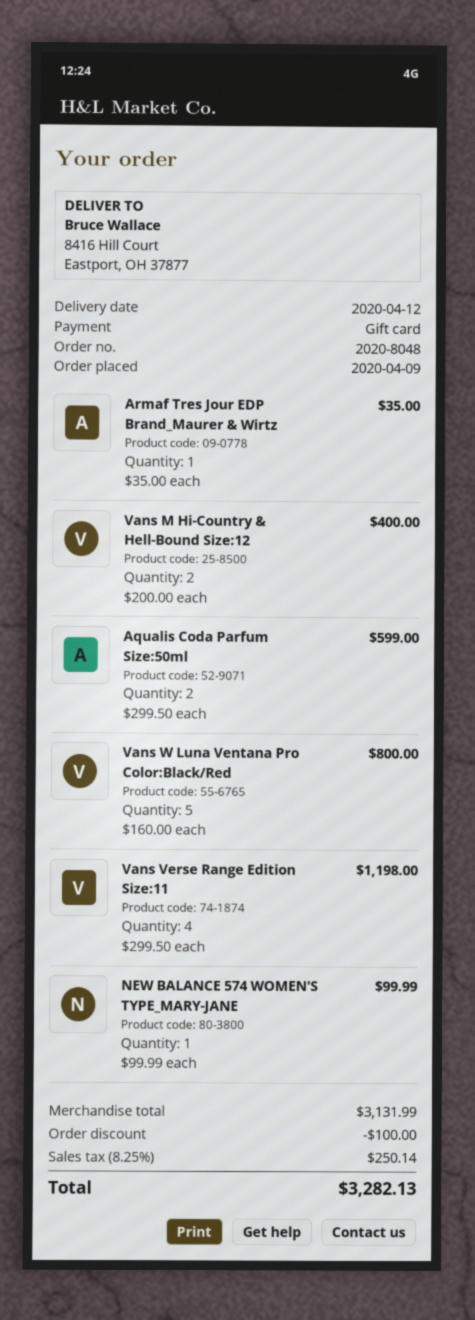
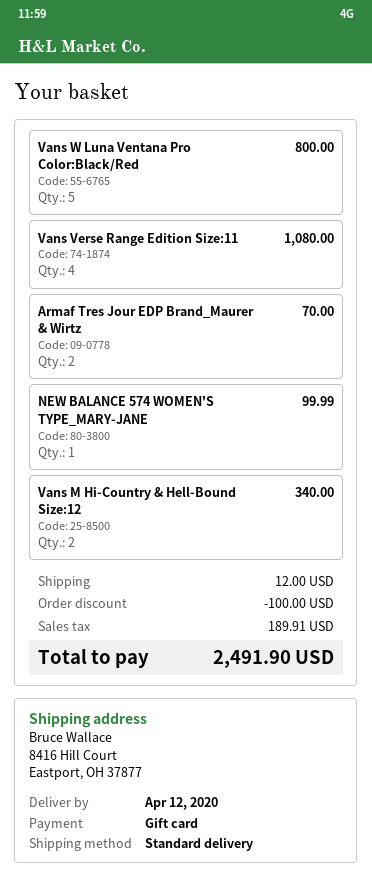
Armaf Tres Jour EDP Brand_Maurer & Wirtz: 1 for 35.00 -> 2 for 70.00
Vans M Hi-Country & Hell-Bound Size:12: 2 for 400.00 -> 2 for 340.00
Aqualis Coda Parfum Size:50ml: 2 for 599.00 -> none
Vans Verse Range Edition Size:11: 4 for 1198.00 -> 4 for 1080.00
shipping: none -> 12.00
tax: 250.14 -> 189.91
total: 3282.13 -> 2491.90

